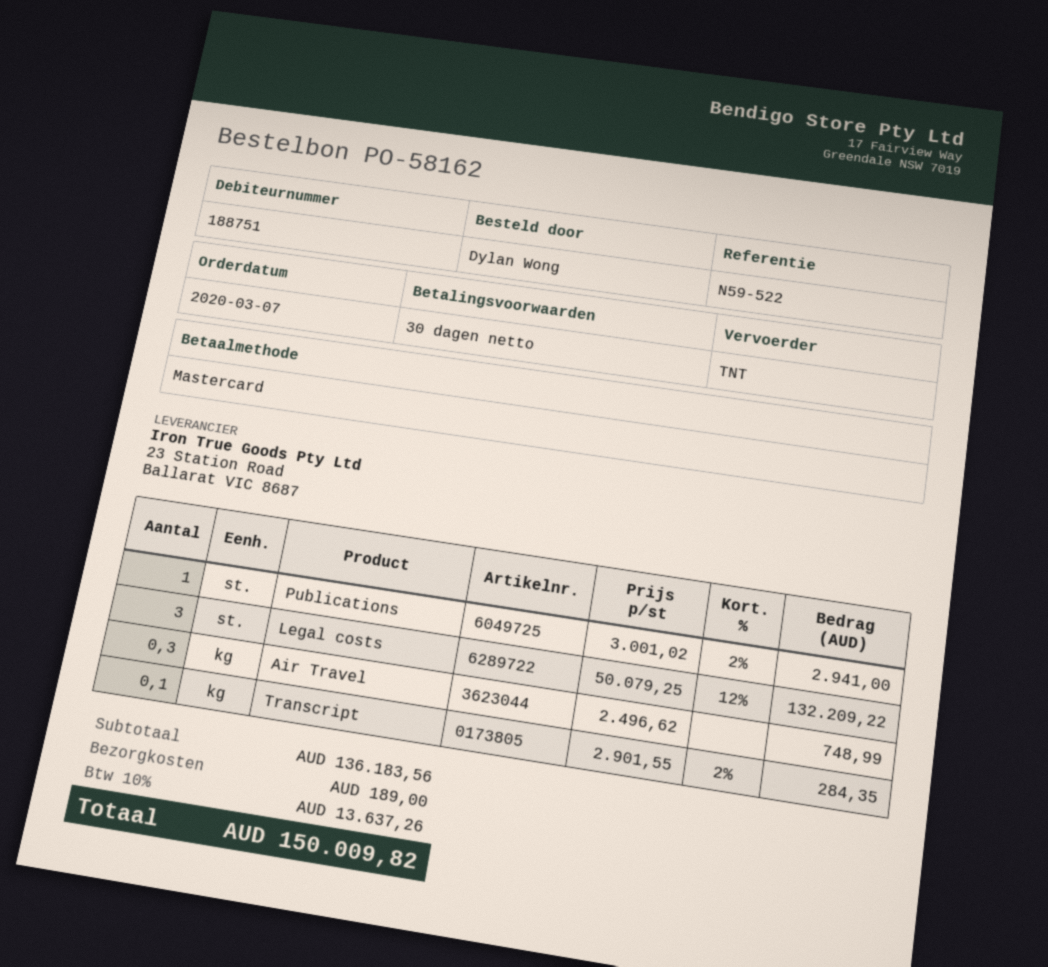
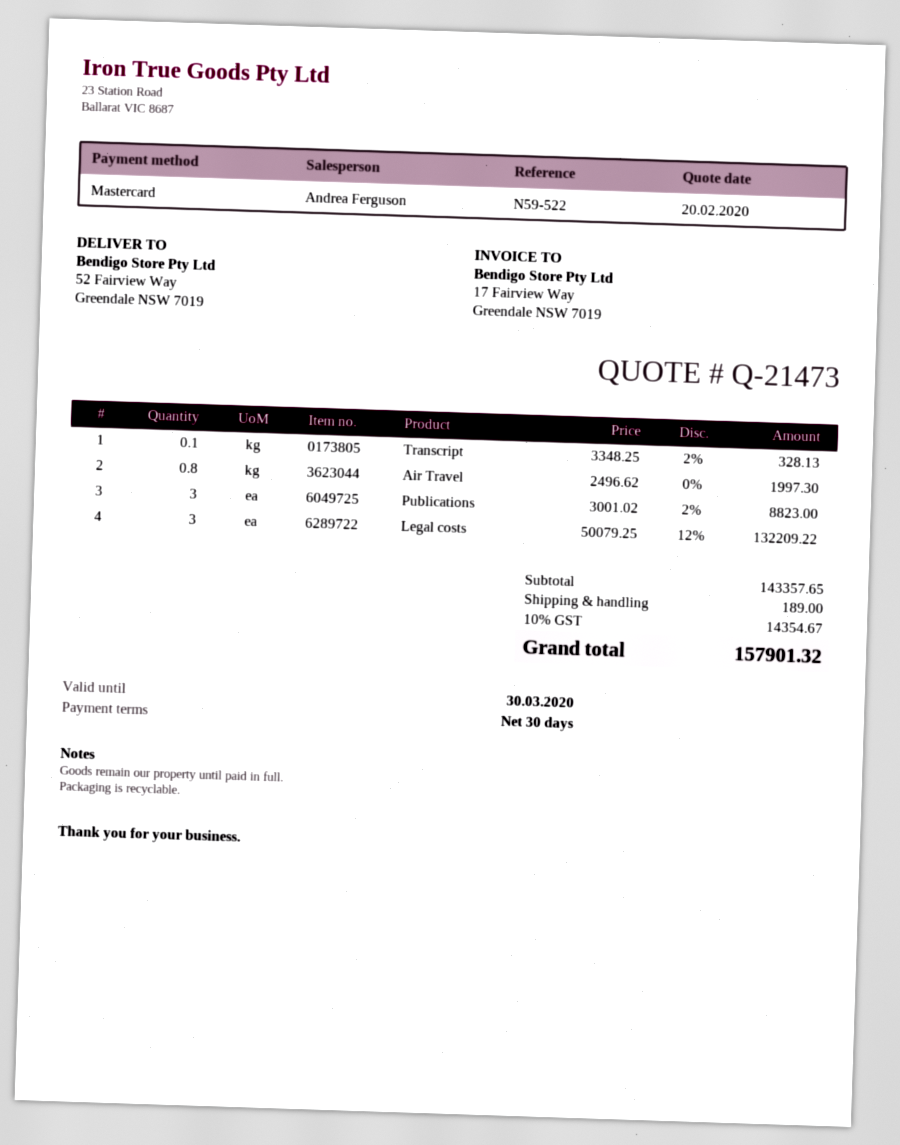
Publications: 1 x 3001.02 - 2% = 2941.00 -> 3 x 3001.02 - 2% = 8823.00
Air Travel: 0.3 x 2496.62 = 748.99 -> 0.8 x 2496.62 = 1997.30
Transcript: 0.1 x 2901.55 - 2% = 284.35 -> 0.1 x 3348.25 - 2% = 328.13
subtotal: 136183.56 -> 143357.65
tax: 10% = 13637.26 -> 10% = 14354.67
total: 150009.82 -> 157901.32

